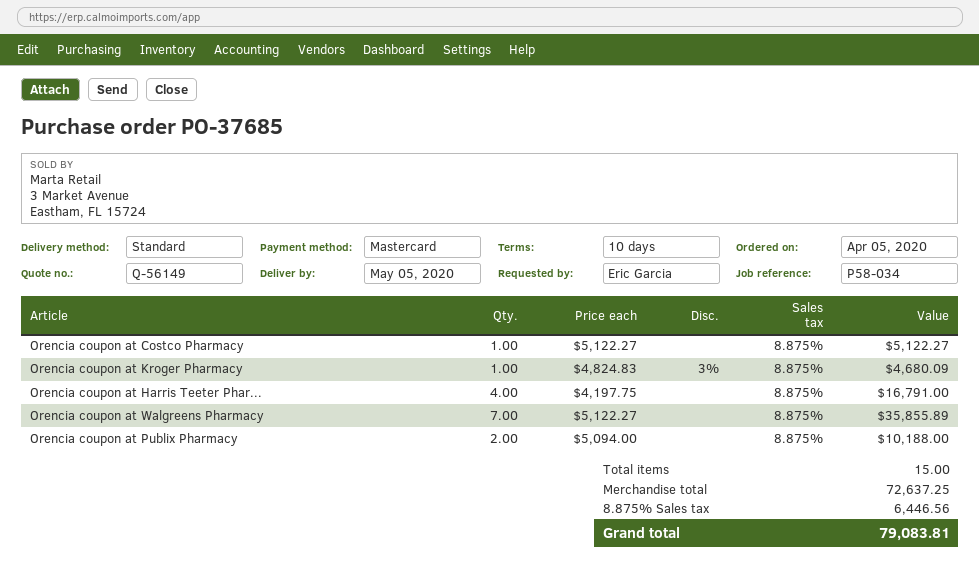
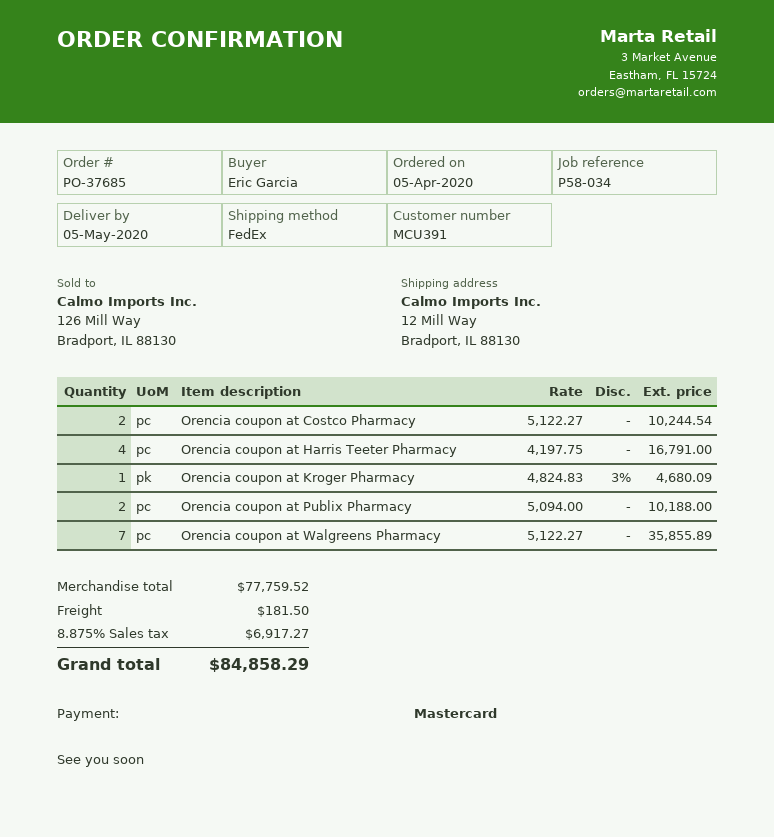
shipping method: standard -> FedEx
Orencia coupon at Costco Pharmacy: 1 x 5122.27 = 5122.27 -> 2 x 5122.27 = 10244.54
subtotal: 72637.25 -> 77759.52
shipping: none -> 181.50
tax: 8.875% = 6446.56 -> 8.875% = 6917.27
total: 79083.81 -> 84858.29

